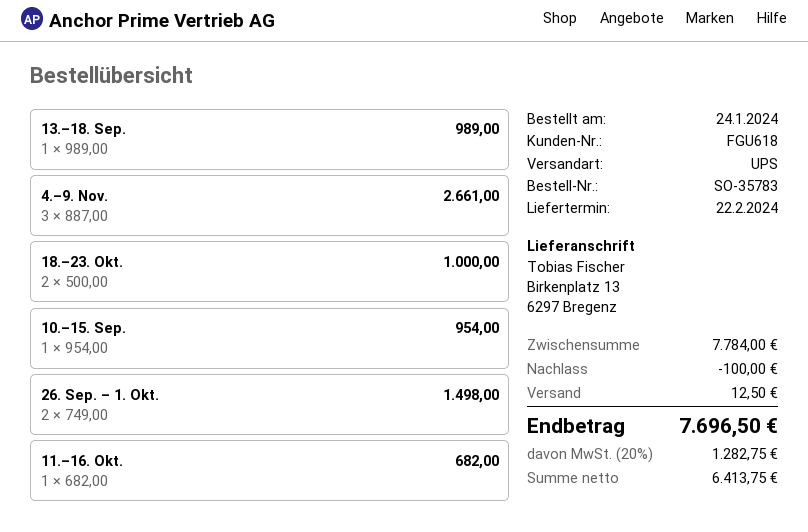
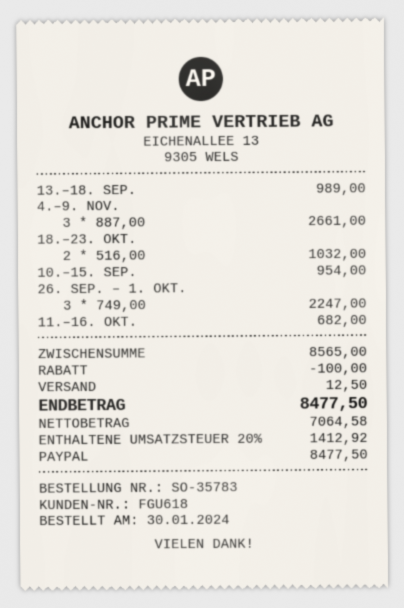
order date: 2024-01-24 -> 2024-01-30
18.–23. Okt.: 2 x 500.00 = 1000.00 -> 2 x 516.00 = 1032.00
26. Sep. – 1. Okt.: 2 x 749.00 = 1498.00 -> 3 x 749.00 = 2247.00
subtotal: 7784.00 -> 8565.00
net: 6413.75 -> 7064.58
tax: 20% = 1282.75 -> 20% = 1412.92
total: 7696.50 -> 8477.50

